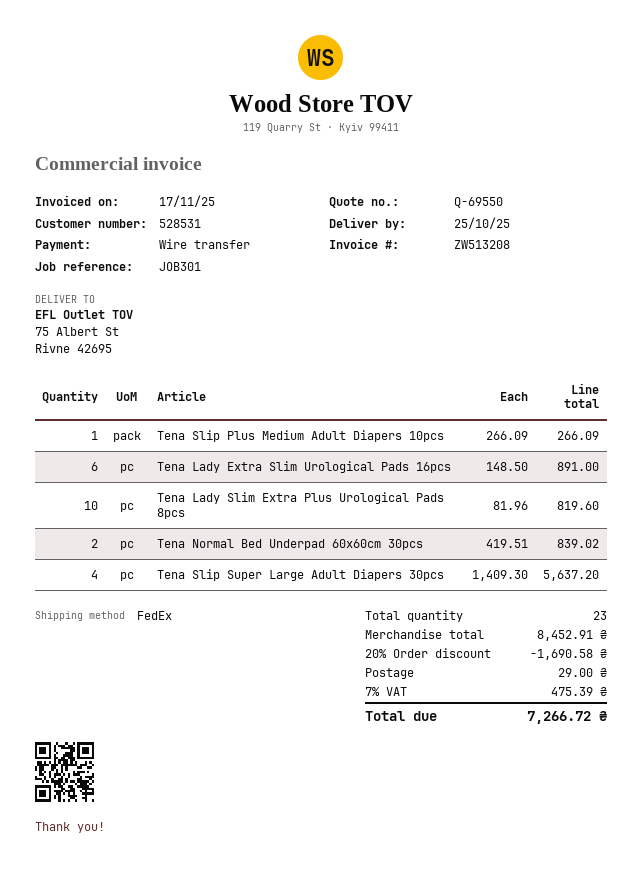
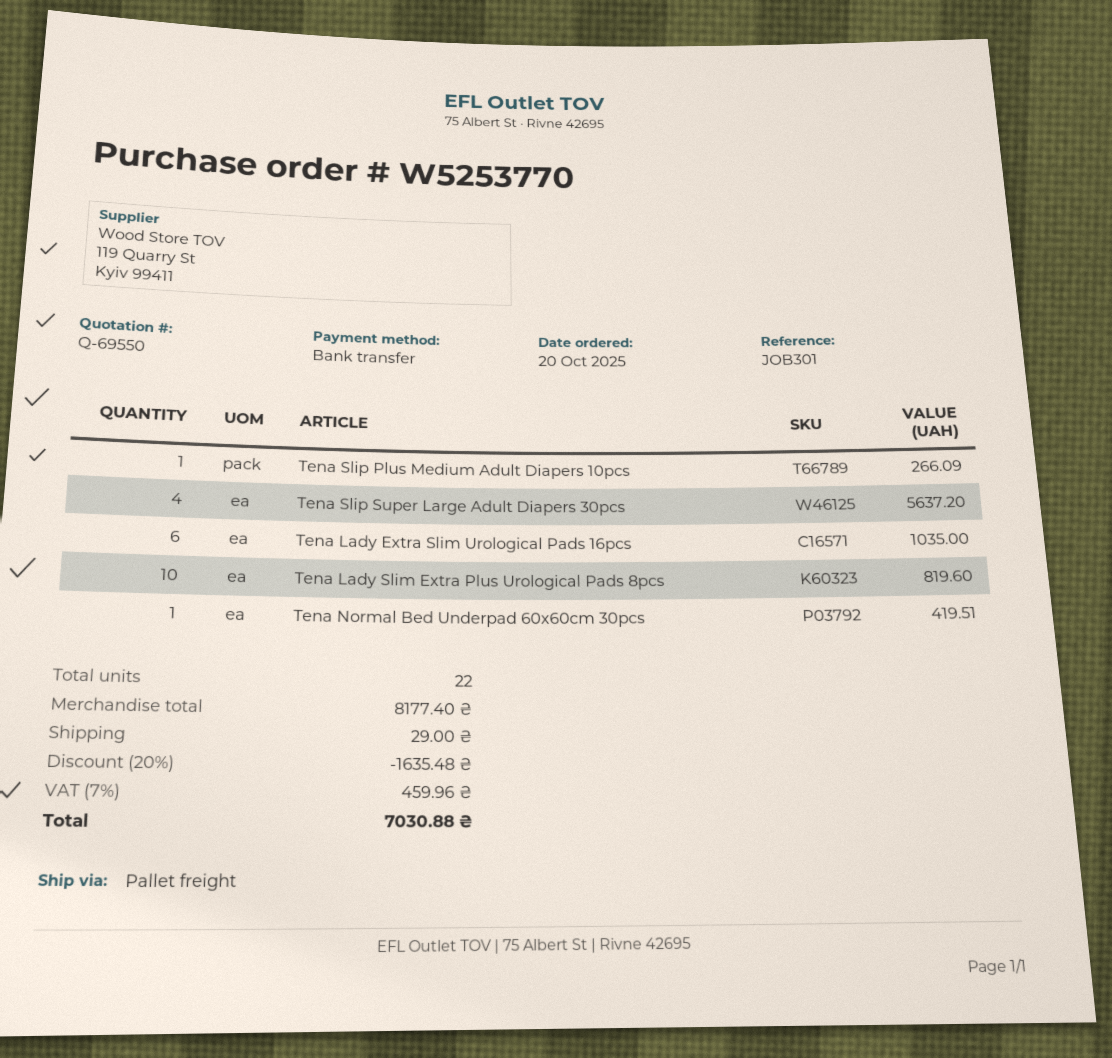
shipping method: FedEx -> pallet freight
Tena Lady Extra Slim Urological Pads 16pcs: 6 for 891.00 -> 6 for 1035.00
Tena Normal Bed Underpad 60x60cm 30pcs: 2 for 839.02 -> 1 for 419.51
total quantity: 23 -> 22
subtotal: 8452.91 -> 8177.40
discount: 20% = 1690.58 -> 20% = 1635.48
tax: 7% = 475.39 -> 7% = 459.96
total: 7266.72 -> 7030.88

